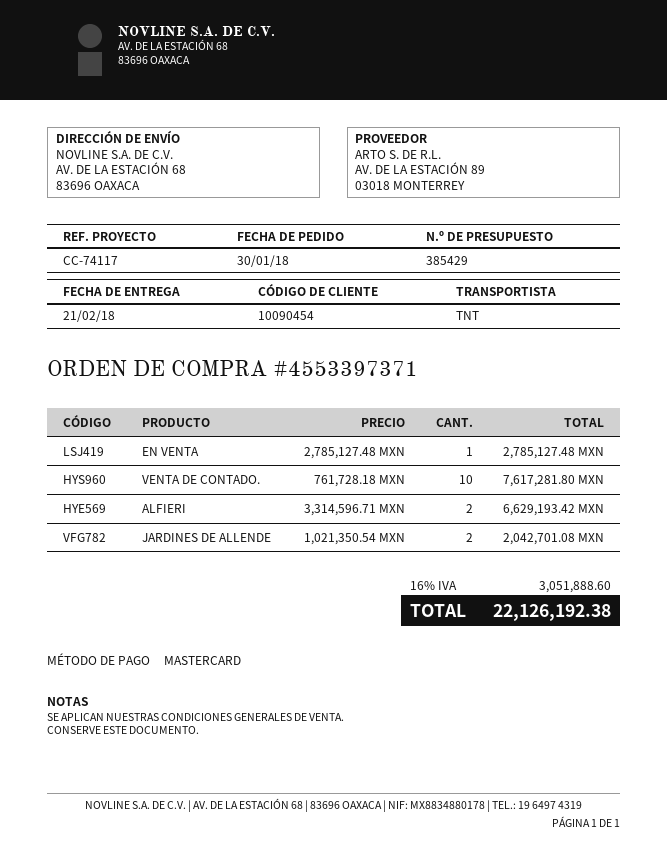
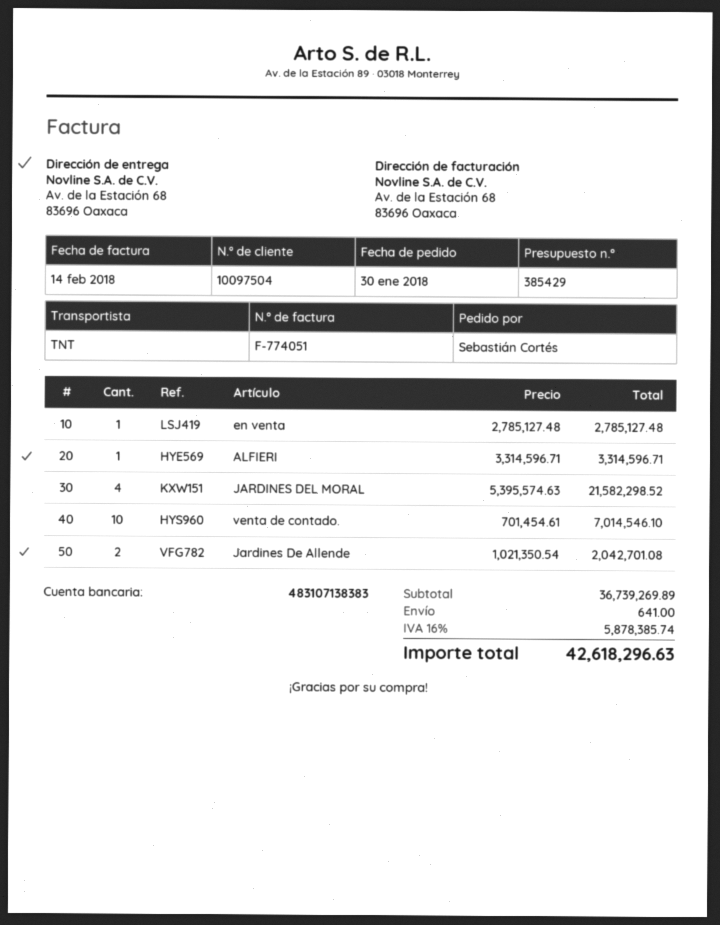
customer number: 10090454 -> 10097504
VENTA DE CONTADO.: 10 x 761728.18 = 7617281.80 -> 10 x 701454.61 = 7014546.10
ALFIERI: 2 x 3314596.71 = 6629193.42 -> 1 x 3314596.71 = 3314596.71
JARDINES DEL MORAL: none -> 4 x 5395574.63 = 21582298.52
shipping: none -> 641.00
tax: 16% = 3051888.60 -> 16% = 5878385.74
total: 22126192.38 -> 42618296.63

